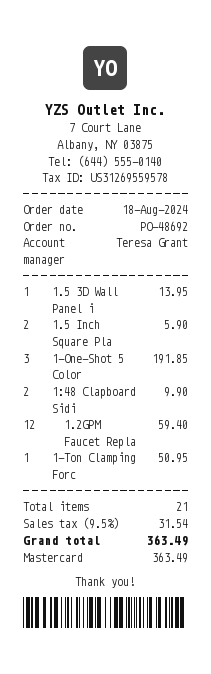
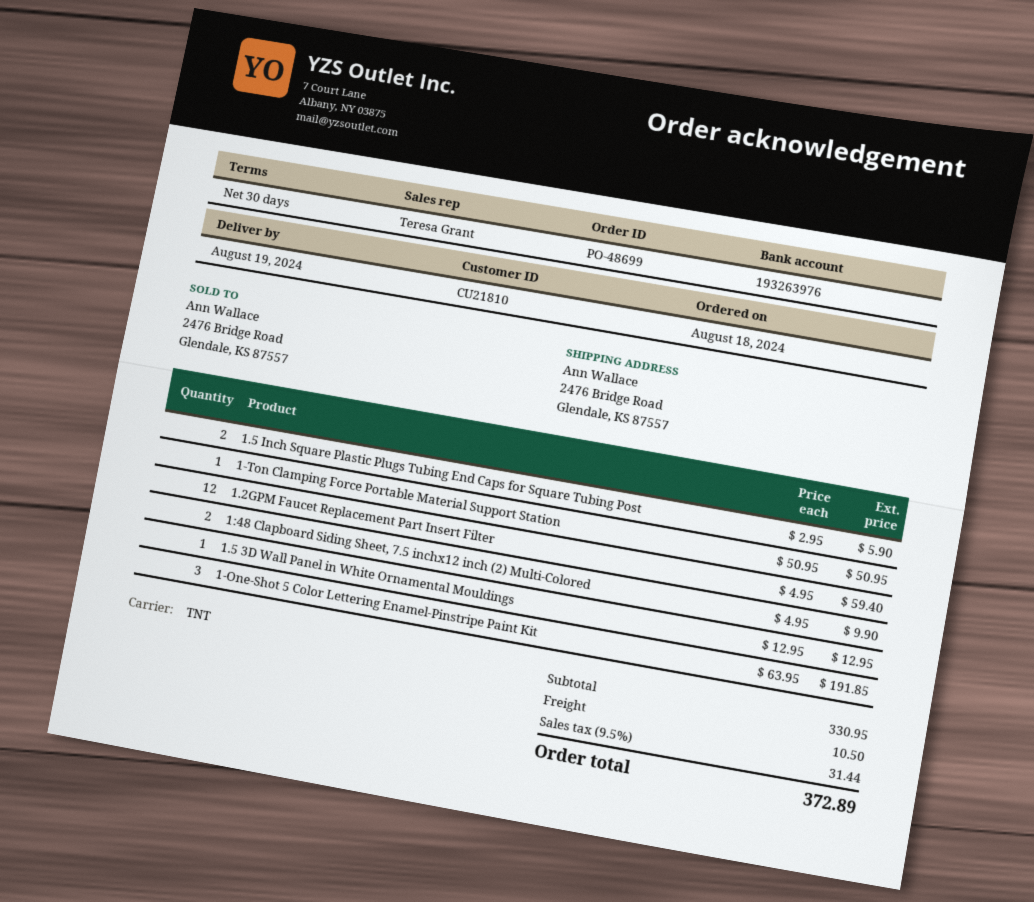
order number: PO-48692 -> PO-48699
1.5 3D Wall Panel i: 1 for 13.95 -> 1 for 12.95
shipping: none -> 10.50
tax: 9.5% = 31.54 -> 9.5% = 31.44
total: 363.49 -> 372.89

